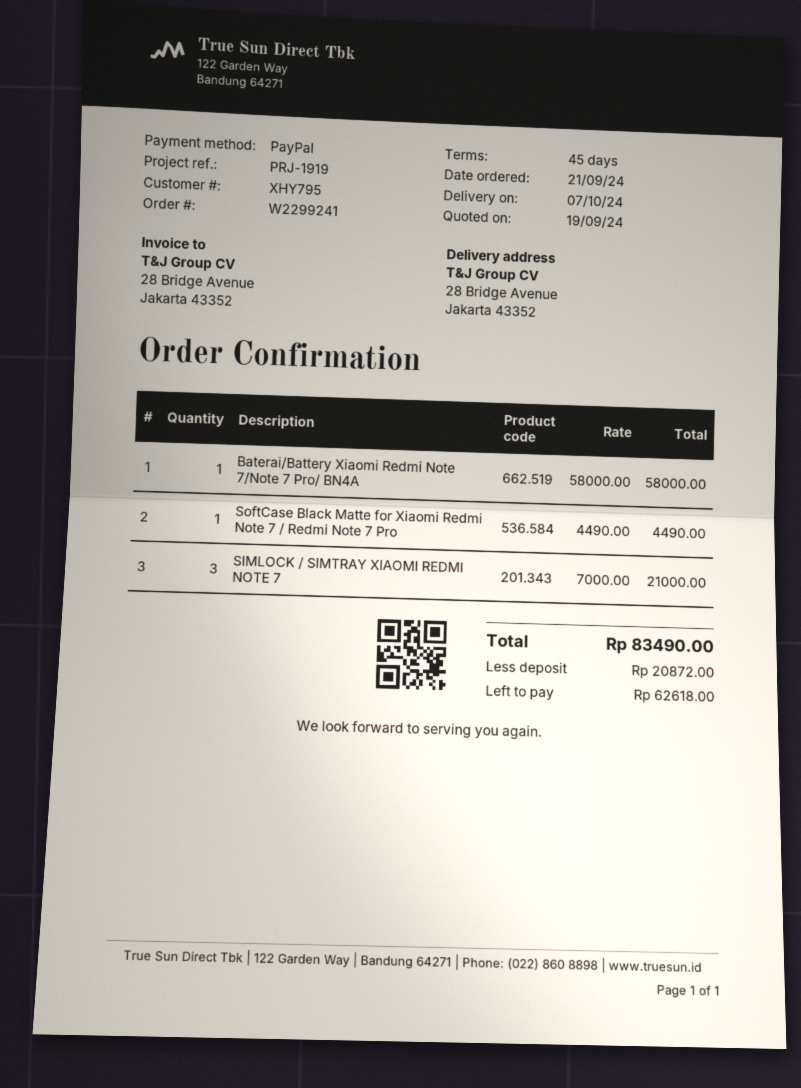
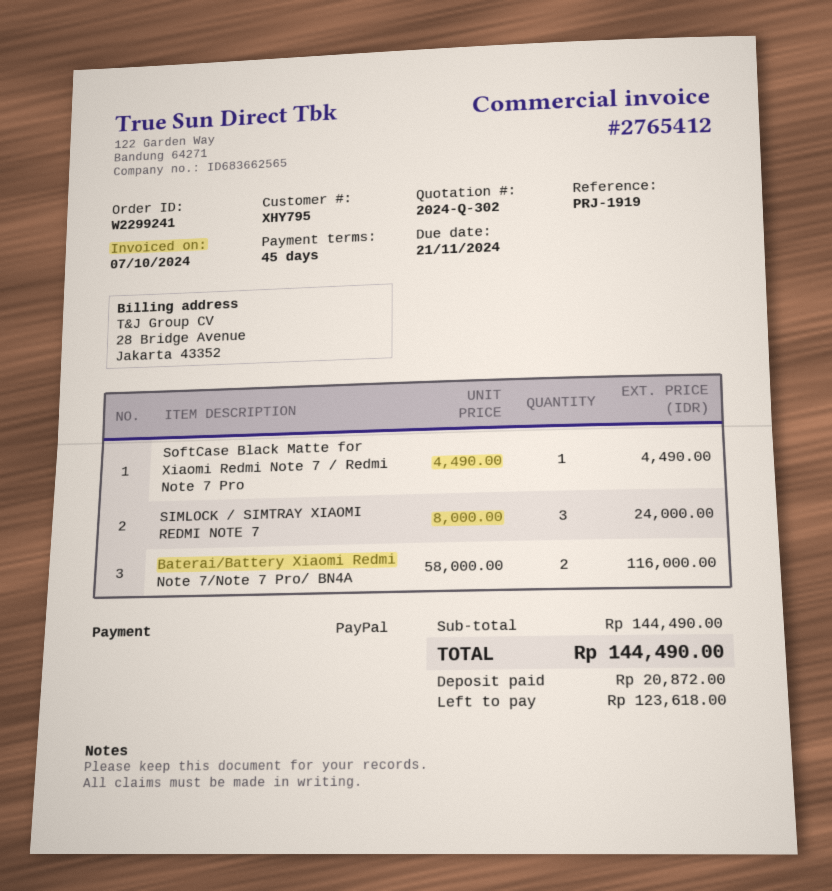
Baterai/Battery Xiaomi Redmi Note 7/Note 7 Pro/ BN4A: 1 x 58000.00 = 58000.00 -> 2 x 58000.00 = 116000.00
SIMLOCK / SIMTRAY XIAOMI REDMI NOTE 7: 3 x 7000.00 = 21000.00 -> 3 x 8000.00 = 24000.00
total: 83490.00 -> 144490.00
balance: 62618.00 -> 123618.00

